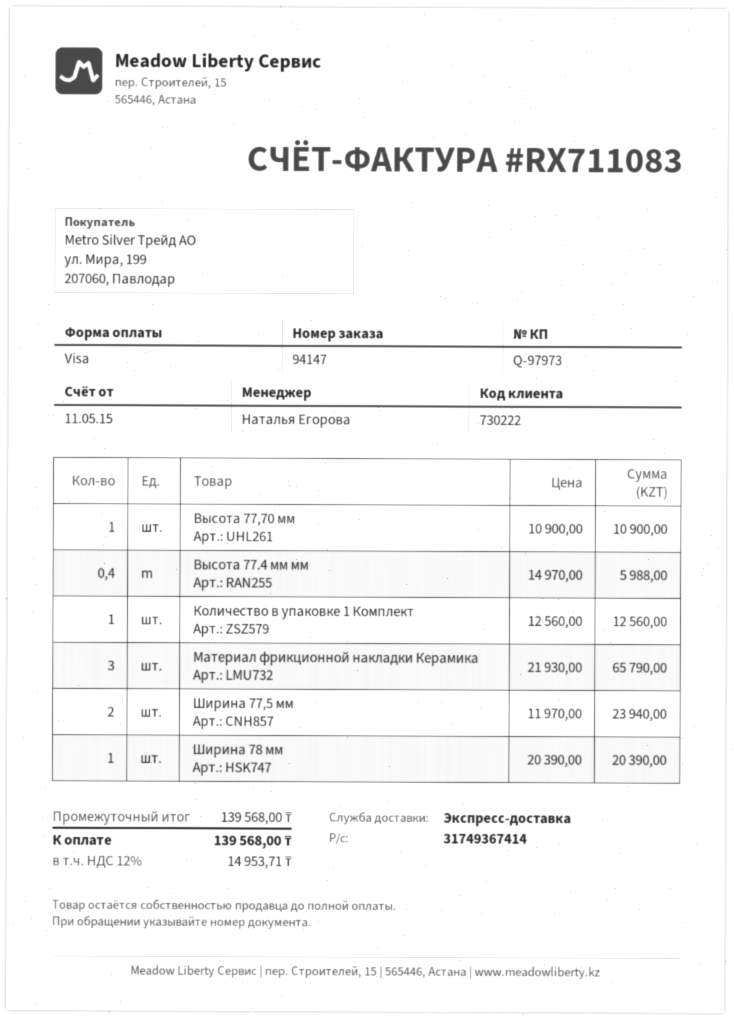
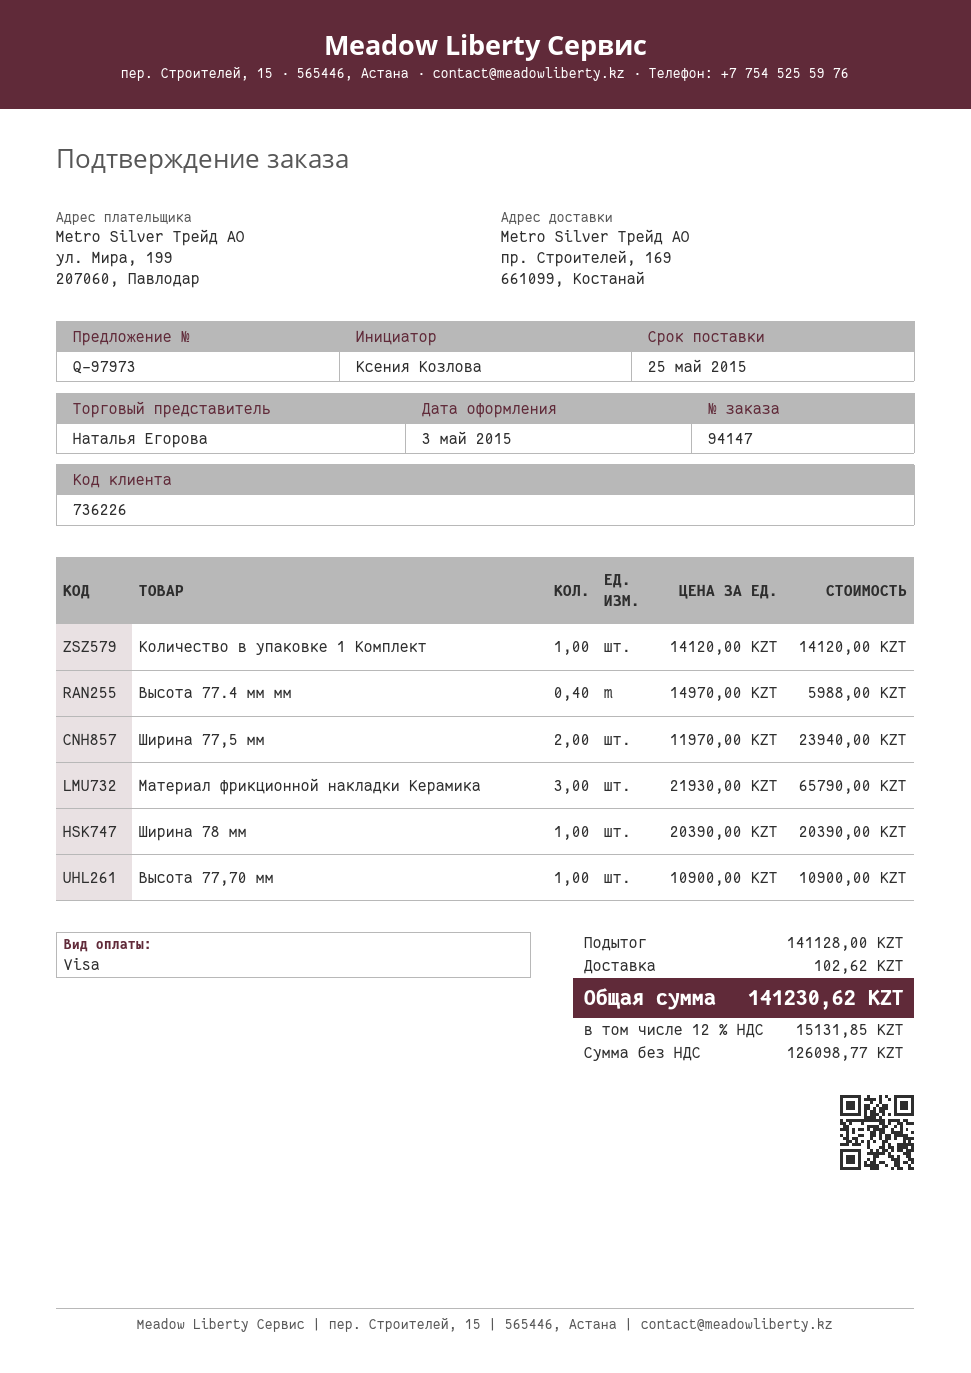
customer number: 730222 -> 736226
Количество в упаковке 1 Комплект: 1 x 12560.00 = 12560.00 -> 1 x 14120.00 = 14120.00
subtotal: 139568.00 -> 141128.00
shipping: none -> 102.62
tax: 12% = 14953.71 -> 12% = 15131.85
total: 139568.00 -> 141230.62

